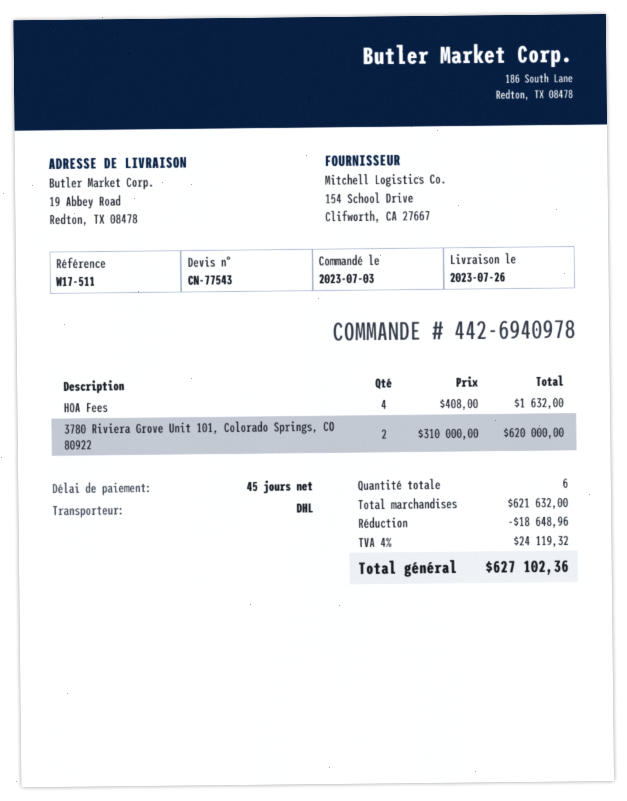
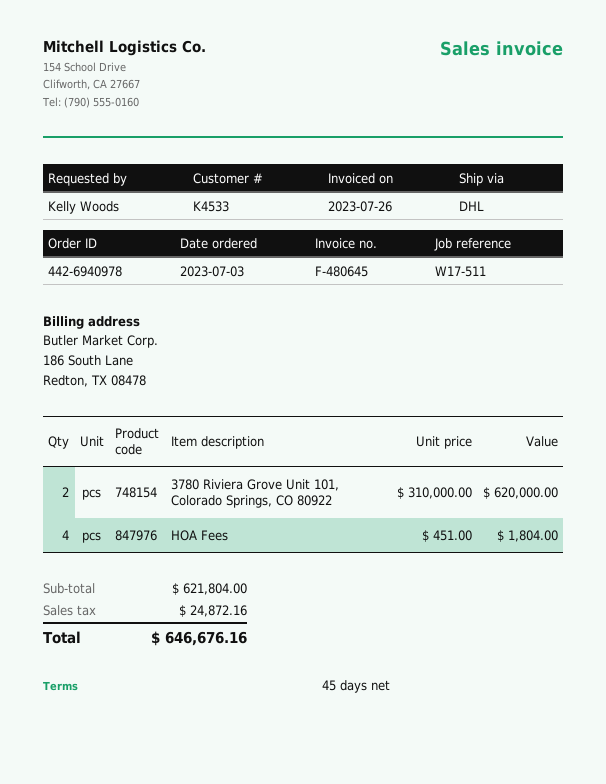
HOA Fees: 4 x 408.00 = 1632.00 -> 4 x 451.00 = 1804.00
subtotal: 621632.00 -> 621804.00
discount: 18648.96 -> none
tax: 24119.32 -> 24872.16
total: 627102.36 -> 646676.16

